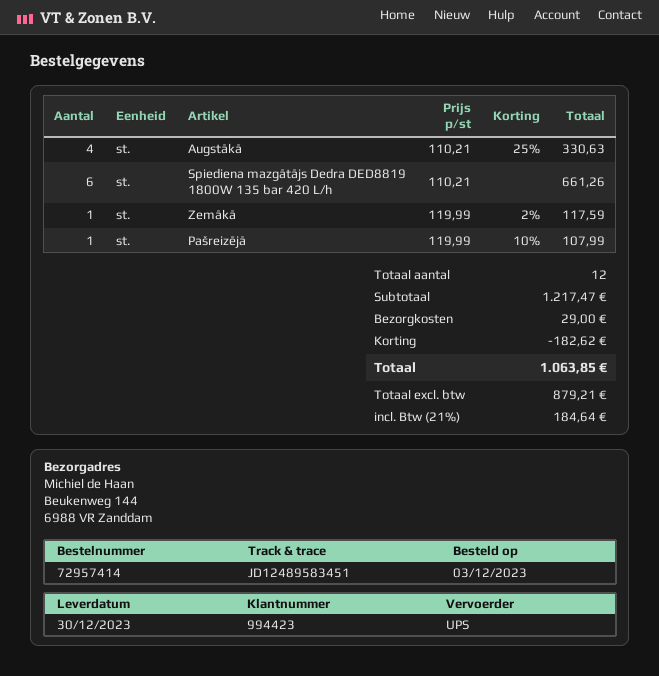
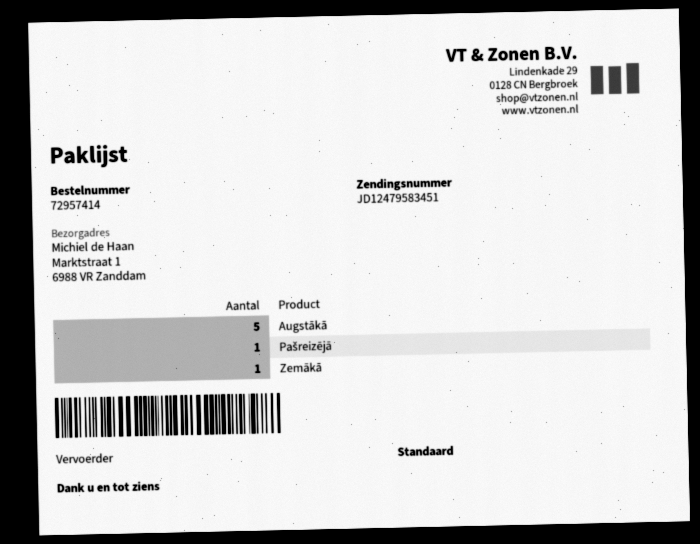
shipping method: UPS -> standard
tracking number: JD12489583451 -> JD12479583451
ship to: Beukenweg 144, 6988 VR Zanddam -> Marktstraat 1, 6988 VR Zanddam
Augstākā: 4 -> 5
Spiediena mazgātājs Dedra DED8819 1800W 135 bar 420 L/h: 6 -> none

